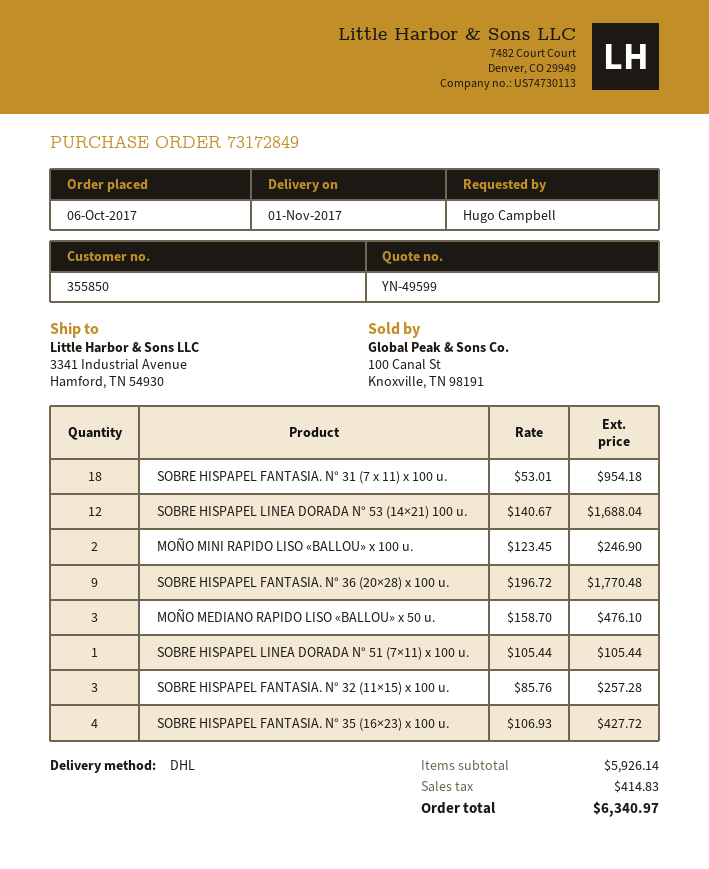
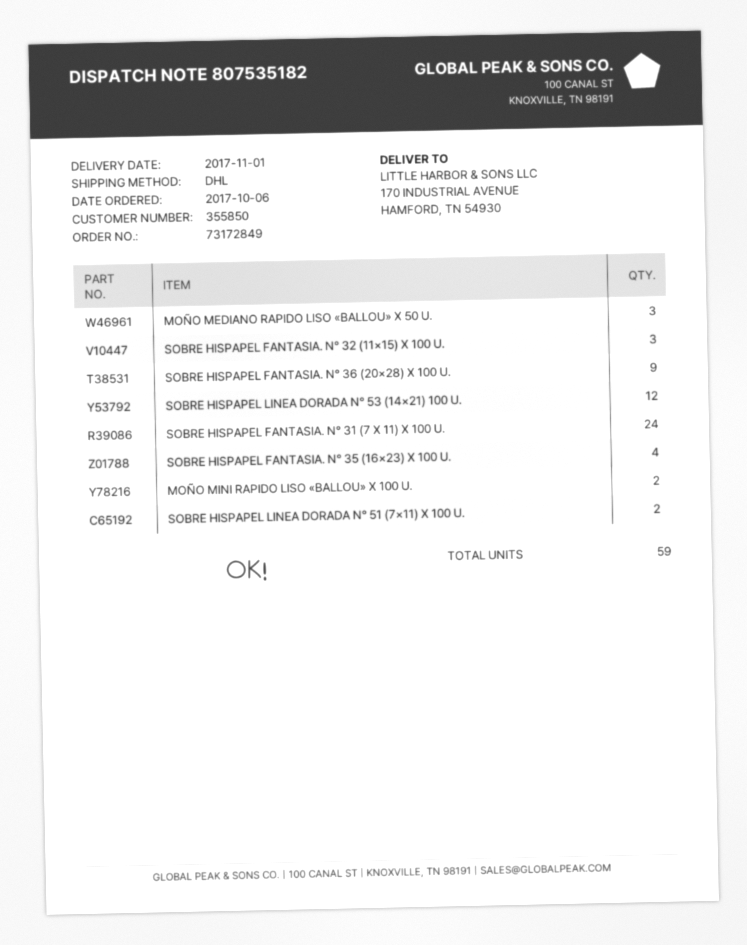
ship to: 3341 Industrial Avenue, Hamford, TN 54930 -> 170 INDUSTRIAL AVENUE, HAMFORD, TN 54930
SOBRE HISPAPEL FANTASIA. N° 31 (7 x 11) x 100 u.: 18 -> 24
SOBRE HISPAPEL LINEA DORADA N° 51 (7×11) x 100 u.: 1 -> 2

